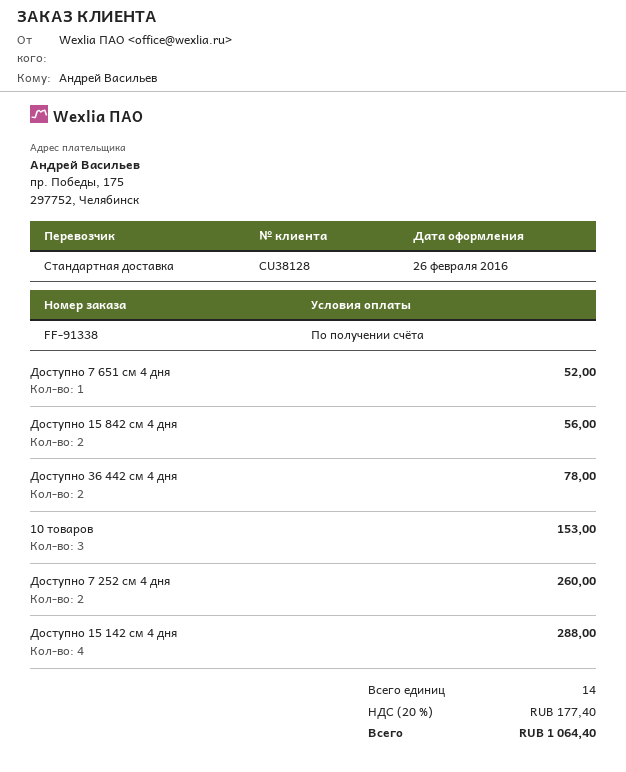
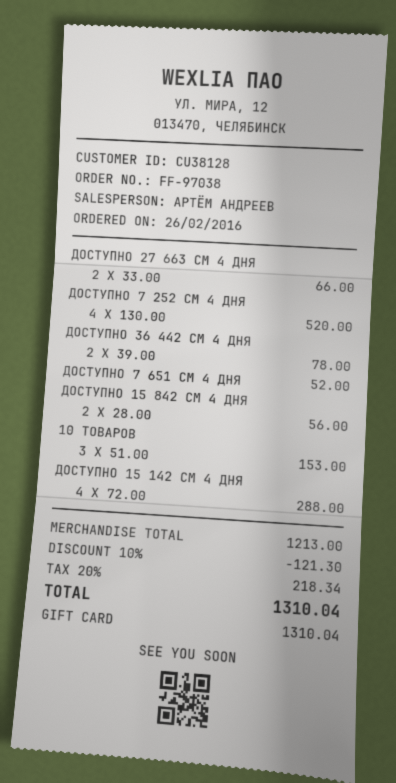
order number: FF-91338 -> FF-97038
Доступно 7 252 см 4 дня: 2 for 260.00 -> 4 for 520.00
ДОСТУПНО 27 663 СМ 4 ДНЯ: none -> 2 for 66.00
discount: none -> 10% = 121.30
tax: 20% = 177.40 -> 20% = 218.34
total: 1064.40 -> 1310.04

